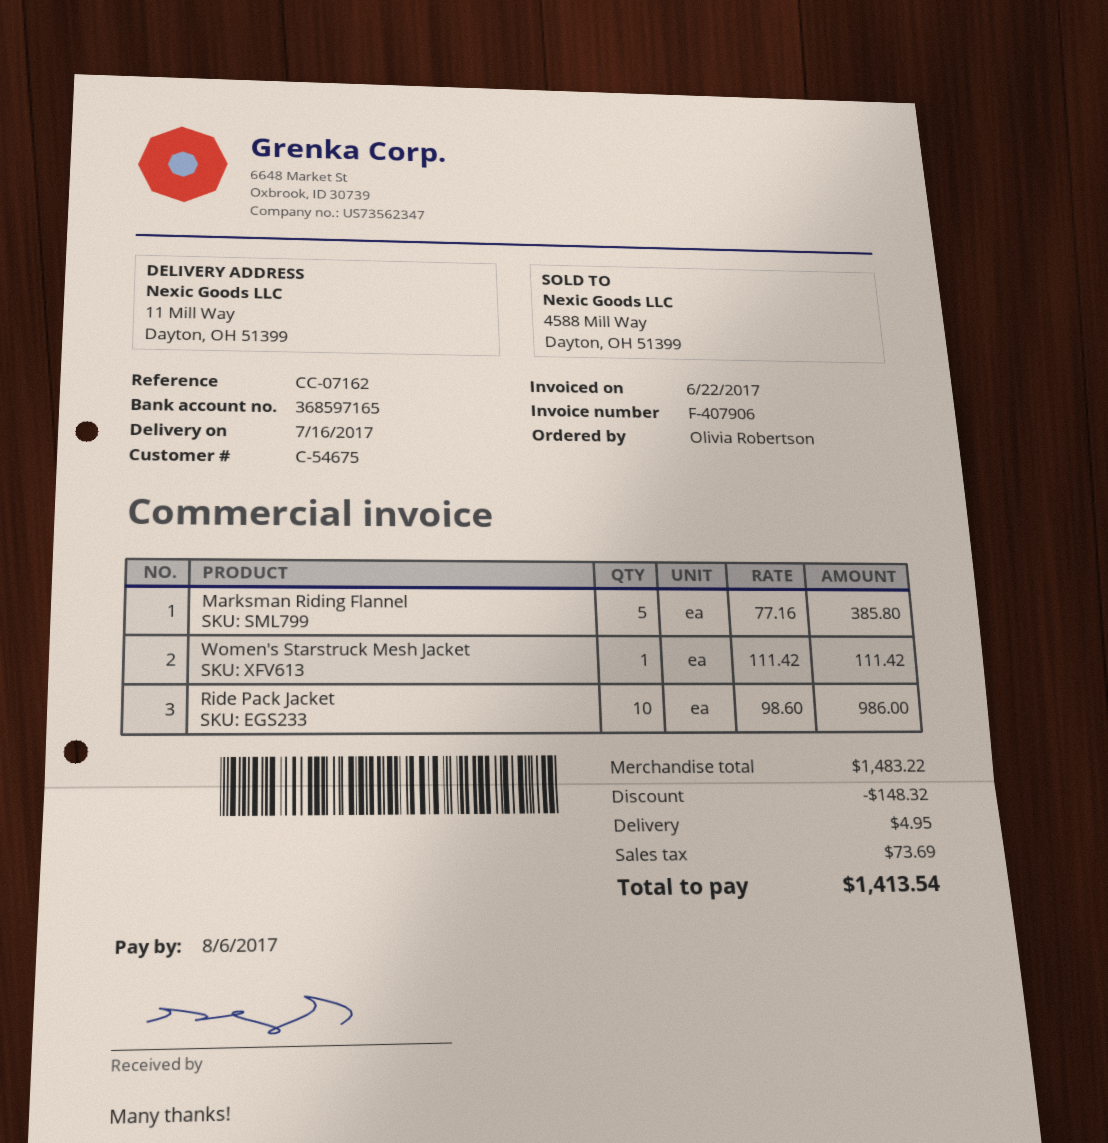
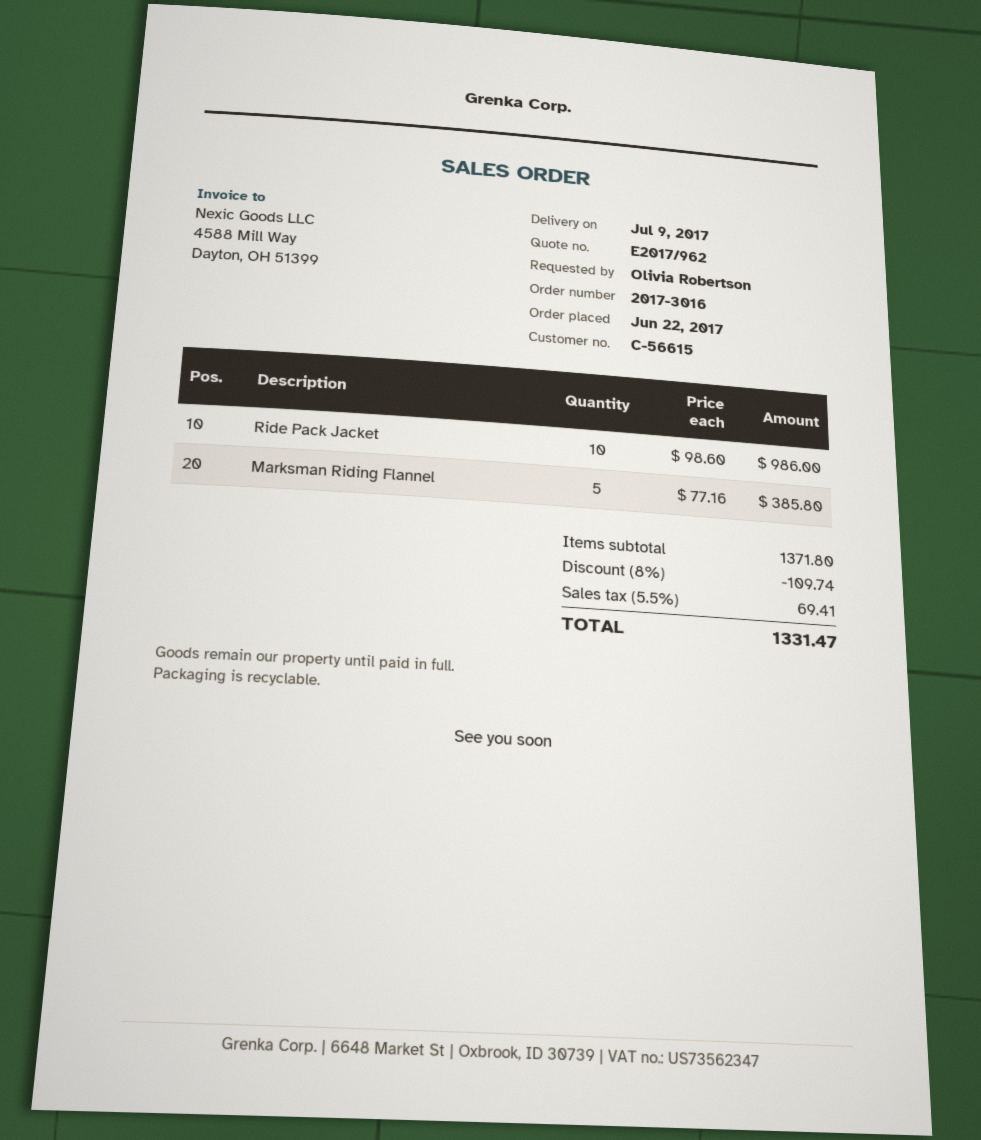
delivery date: 2017-07-16 -> 2017-07-09
customer number: C-54675 -> C-56615
Women's Starstruck Mesh Jacket: 1 x 111.42 = 111.42 -> none
subtotal: 1483.22 -> 1371.80
discount: 148.32 -> 109.74
shipping: 4.95 -> none
tax: 73.69 -> 69.41
total: 1413.54 -> 1331.47

